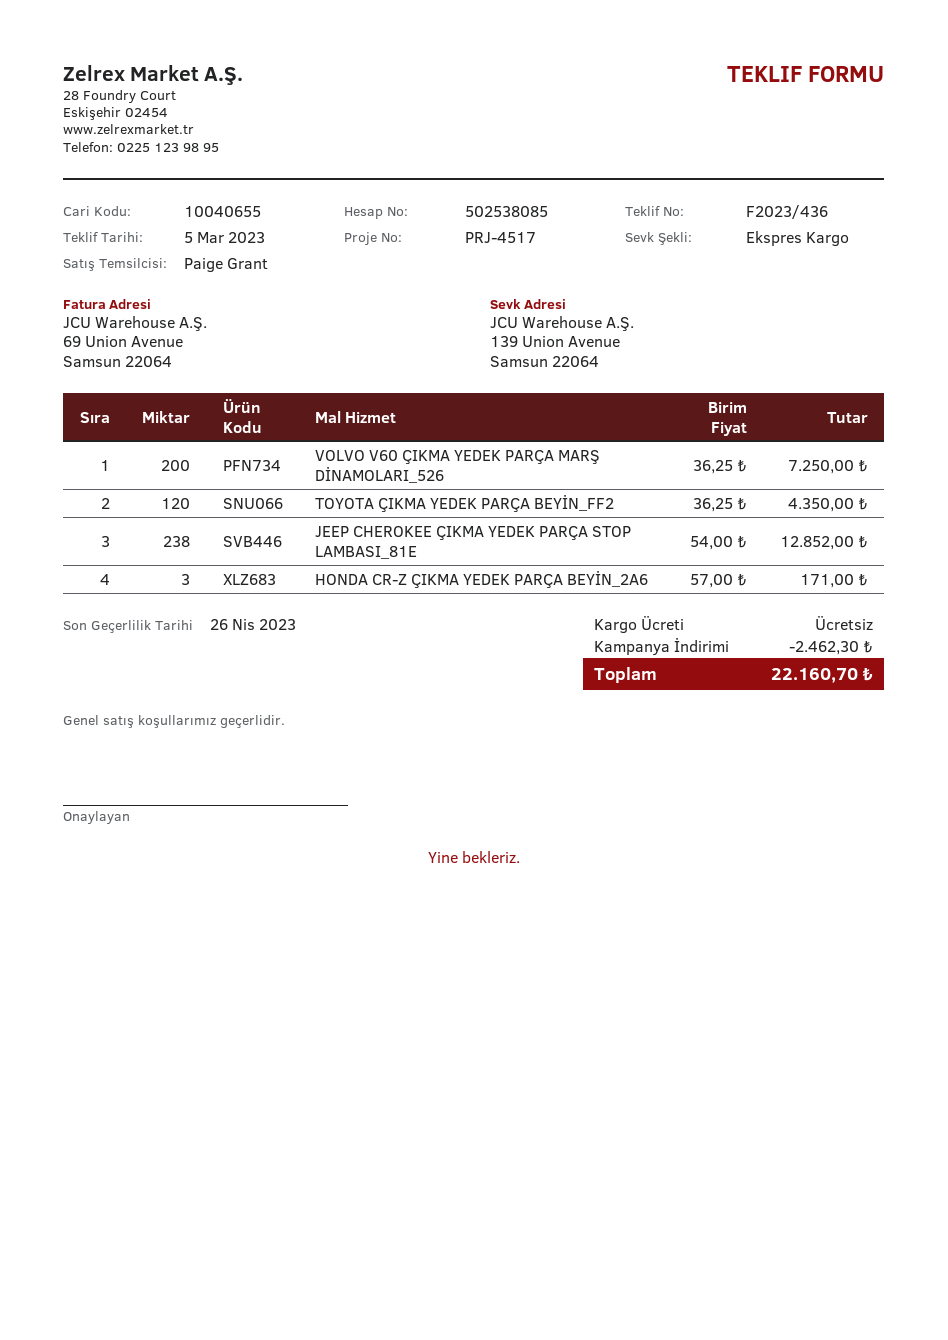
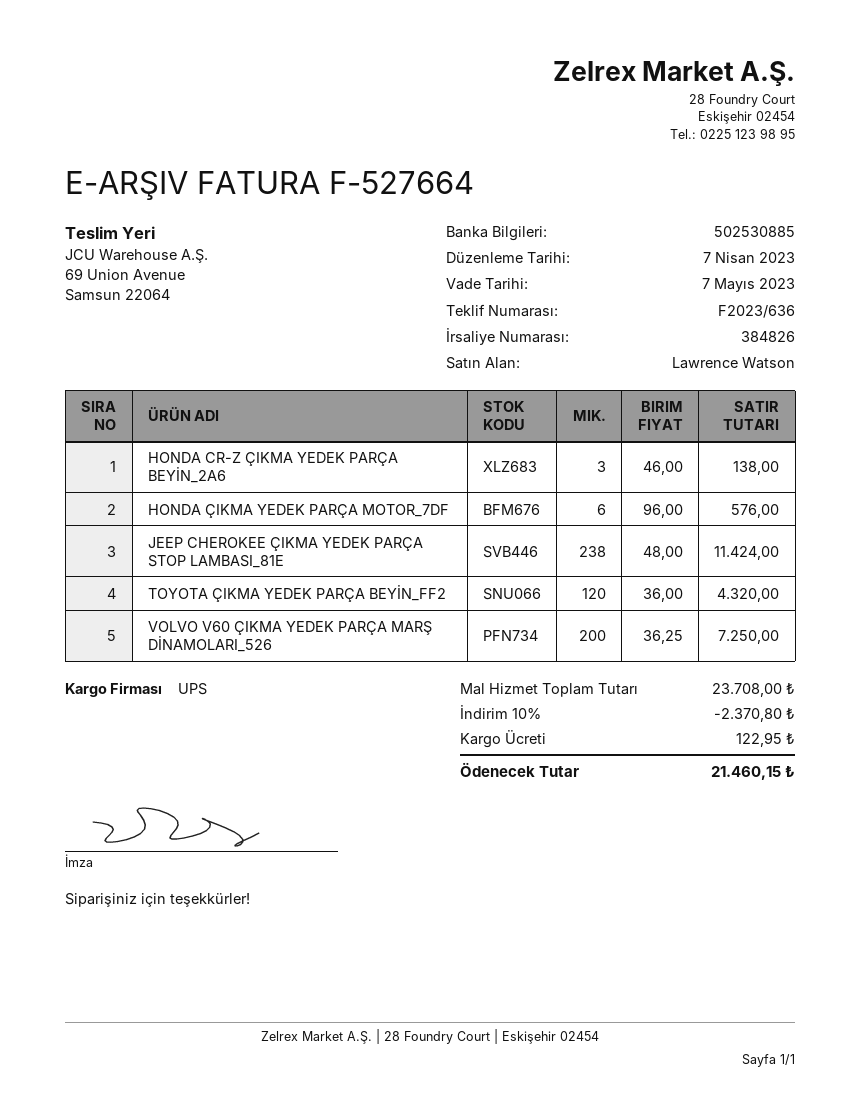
quote number: F2023/436 -> F2023/636
bank account: 502538085 -> 502530885
shipping method: express -> UPS
ship to: 139 Union Avenue, Samsun 22064 -> 69 Union Avenue, Samsun 22064
TOYOTA ÇIKMA YEDEK PARÇA BEYİN_FF2: 120 x 36.25 = 4350.00 -> 120 x 36.00 = 4320.00
JEEP CHEROKEE ÇIKMA YEDEK PARÇA STOP LAMBASI_81E: 238 x 54.00 = 12852.00 -> 238 x 48.00 = 11424.00
HONDA CR-Z ÇIKMA YEDEK PARÇA BEYİN_2A6: 3 x 57.00 = 171.00 -> 3 x 46.00 = 138.00
HONDA ÇIKMA YEDEK PARÇA MOTOR_7DF: none -> 6 x 96.00 = 576.00
discount: 2462.30 -> 2370.80
shipping: 0.00 -> 122.95
total: 22160.70 -> 21460.15

